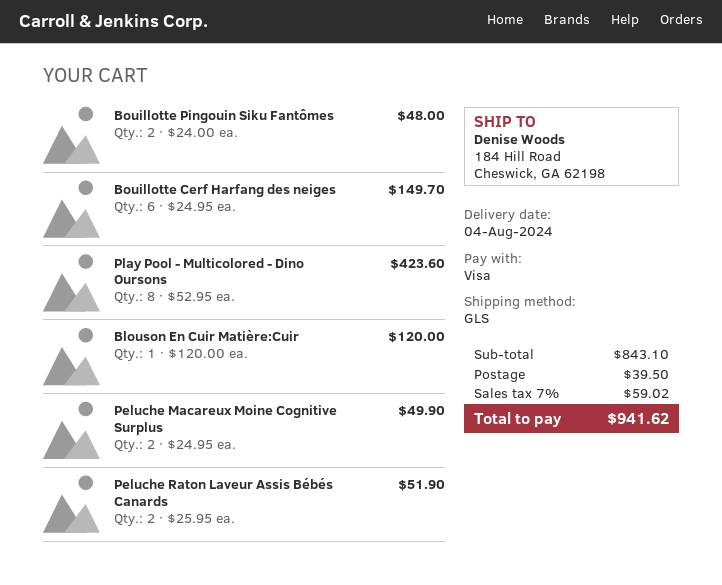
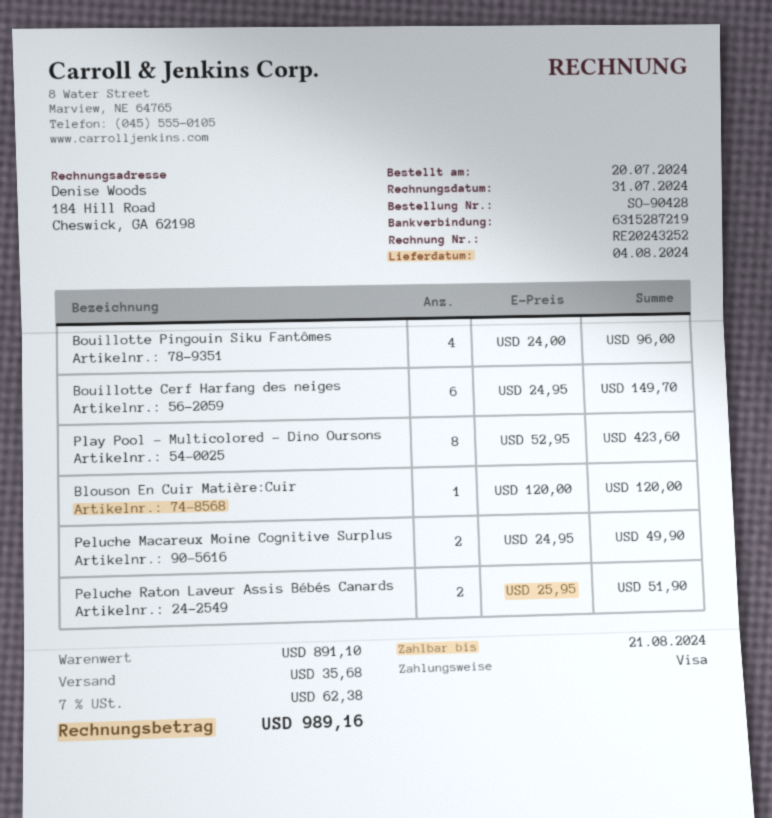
Bouillotte Pingouin Siku Fantômes: 2 x 24.00 = 48.00 -> 4 x 24.00 = 96.00
subtotal: 843.10 -> 891.10
shipping: 39.50 -> 35.68
tax: 7% = 59.02 -> 7% = 62.38
total: 941.62 -> 989.16

